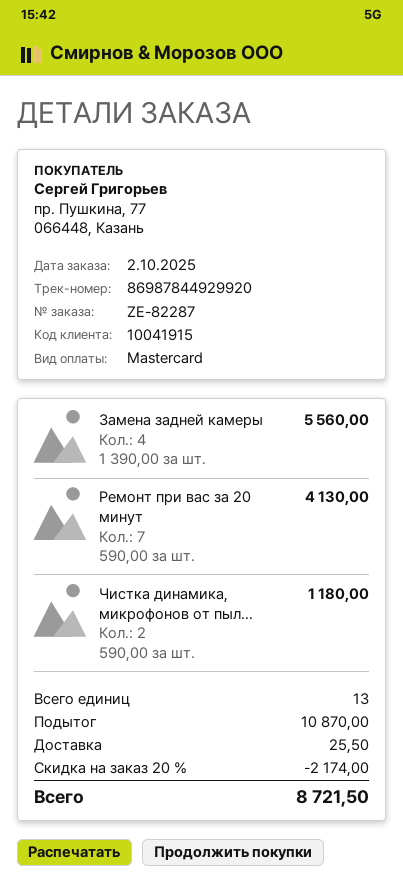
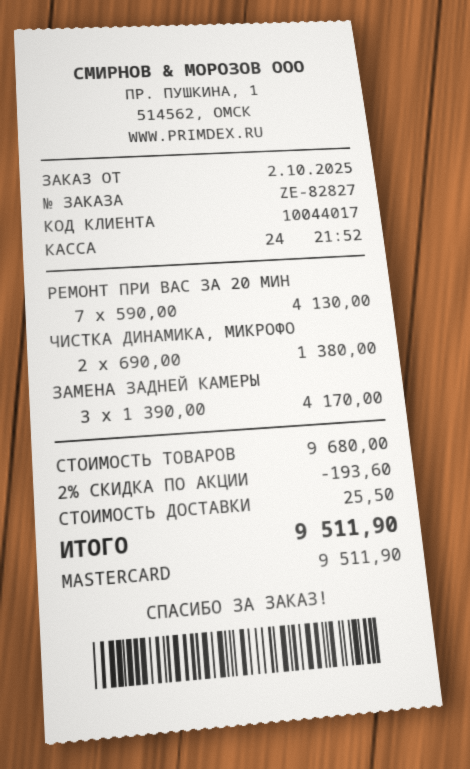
order number: ZE-82287 -> ZE-82827
customer number: 10041915 -> 10044017
Замена задней камеры: 4 x 1390.00 = 5560.00 -> 3 x 1390.00 = 4170.00
Чистка динамика, микрофонов от пыл...: 2 x 590.00 = 1180.00 -> 2 x 690.00 = 1380.00
subtotal: 10870.00 -> 9680.00
discount: 20% = 2174.00 -> 2% = 193.60
total: 8721.50 -> 9511.90

